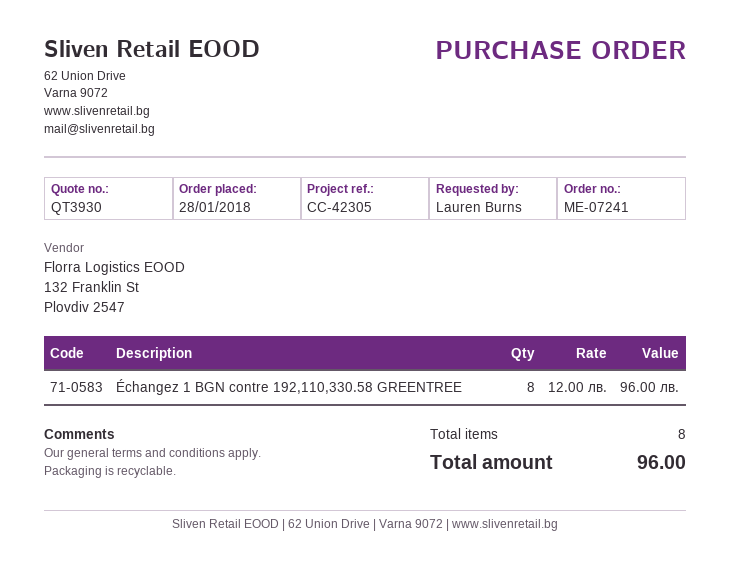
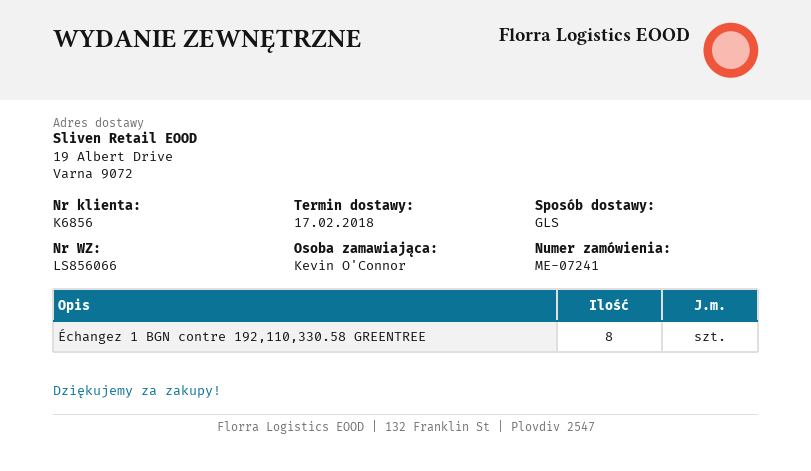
ordered by: Lauren Burns -> Kevin O'Connor

